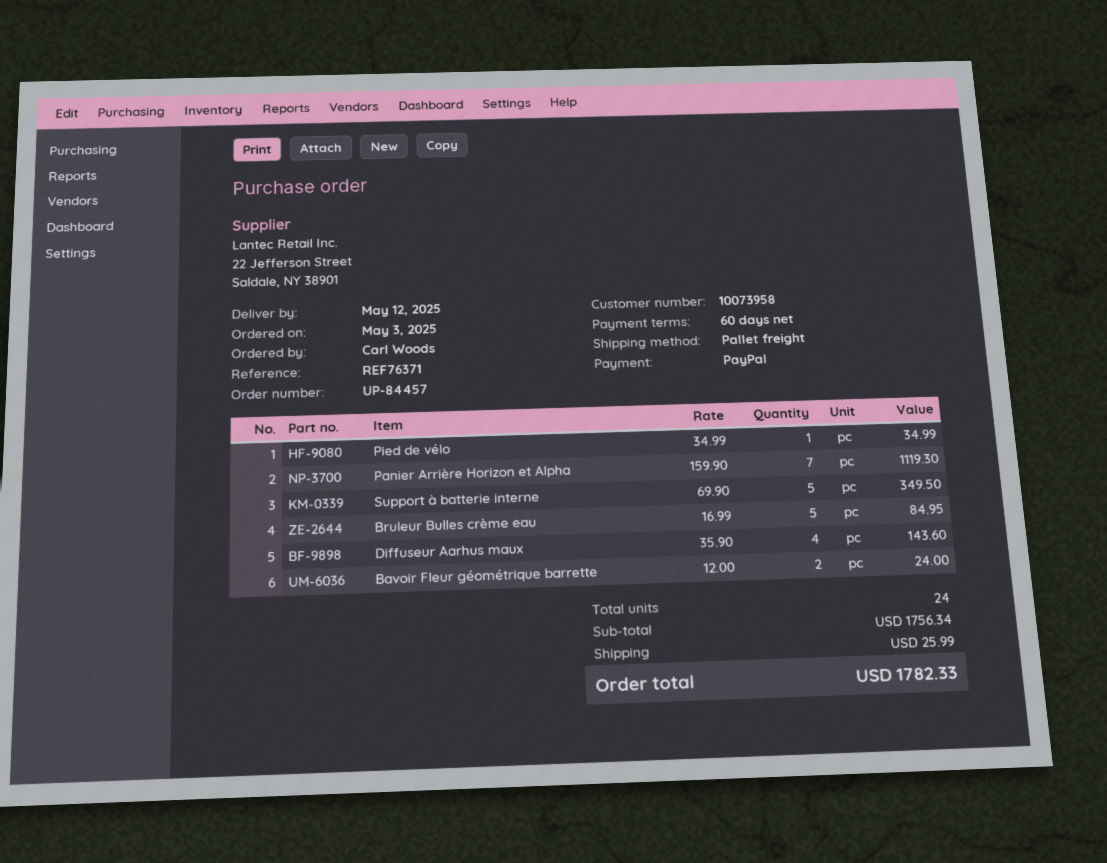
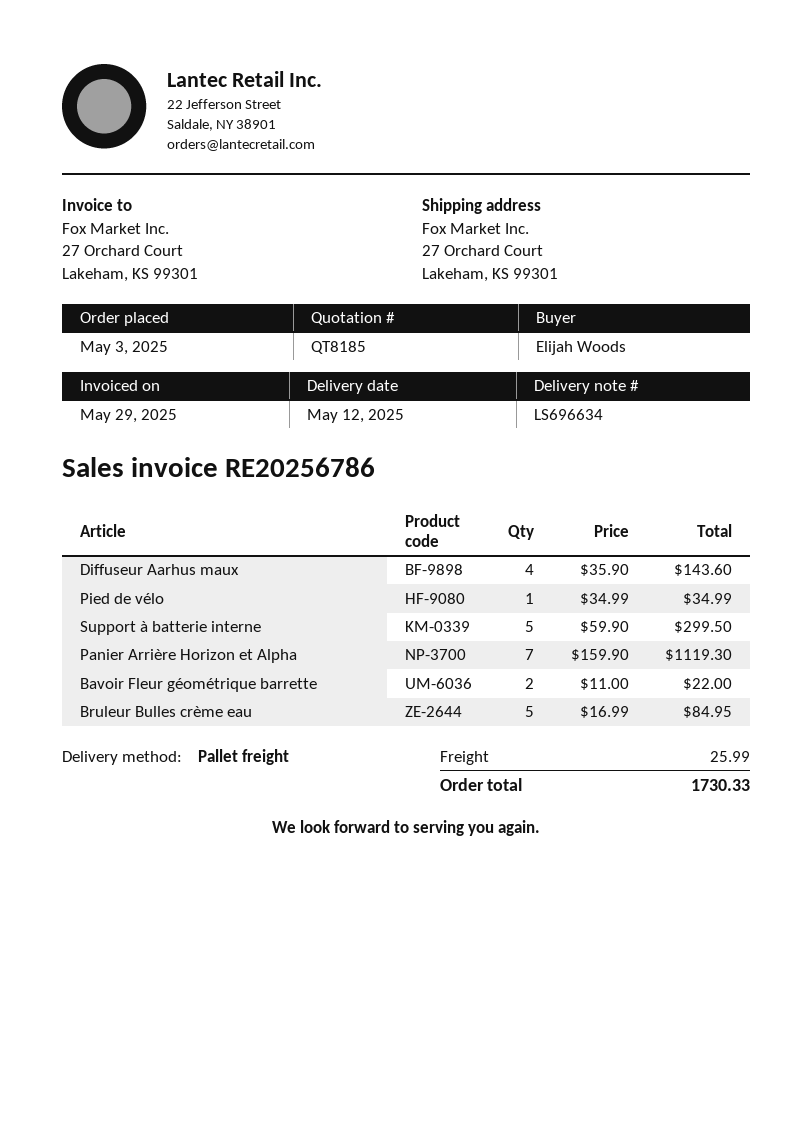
ordered by: Carl Woods -> Elijah Woods
Support à batterie interne: 5 x 69.90 = 349.50 -> 5 x 59.90 = 299.50
Bavoir Fleur géométrique barrette: 2 x 12.00 = 24.00 -> 2 x 11.00 = 22.00
total: 1782.33 -> 1730.33

